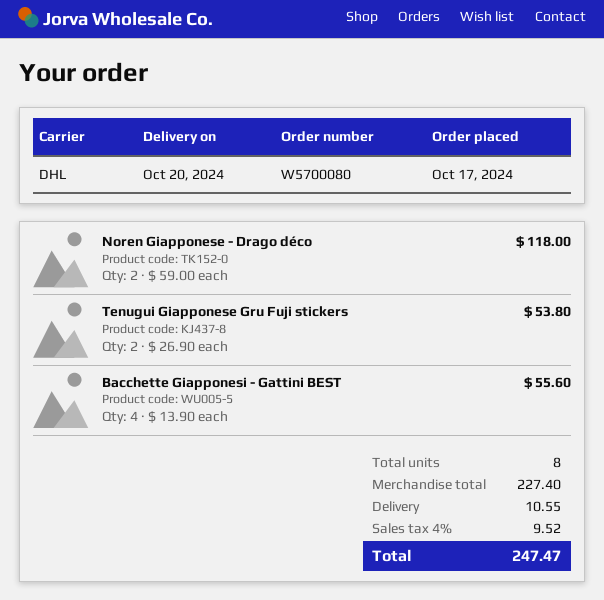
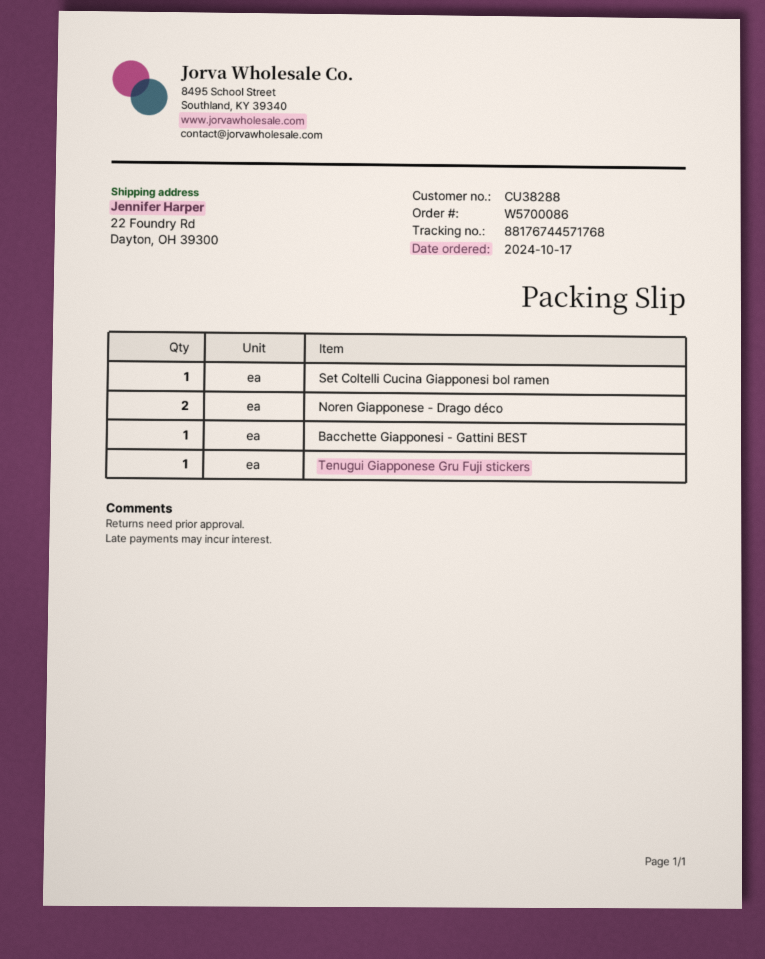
order number: W5700080 -> W5700086
Tenugui Giapponese Gru Fuji stickers: 2 -> 1
Bacchette Giapponesi - Gattini BEST: 4 -> 1
Set Coltelli Cucina Giapponesi bol ramen: none -> 1

